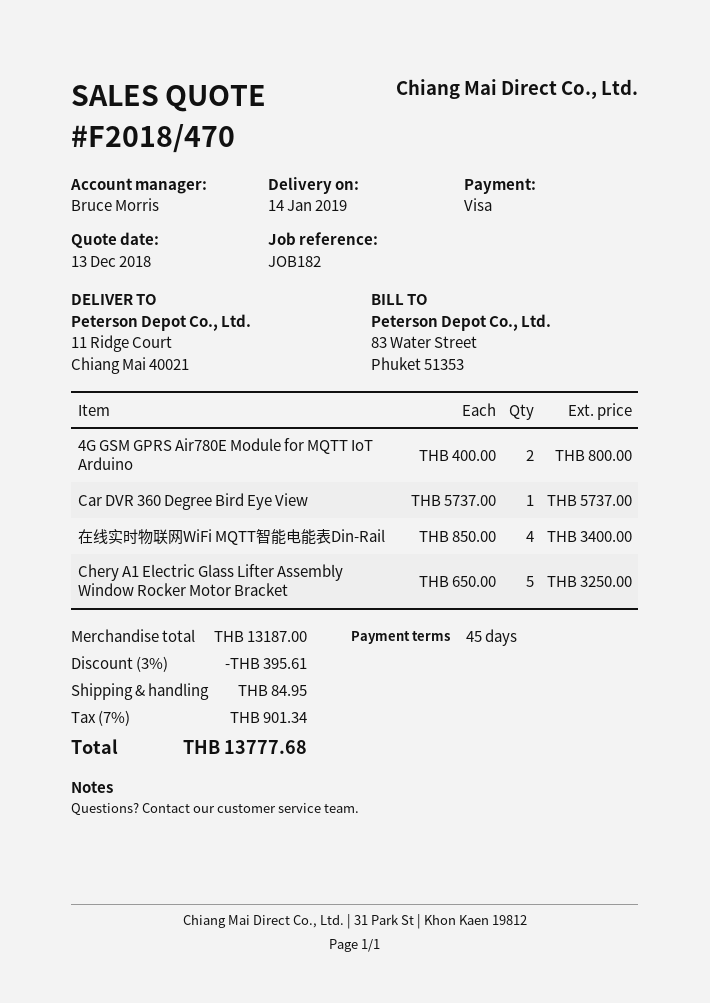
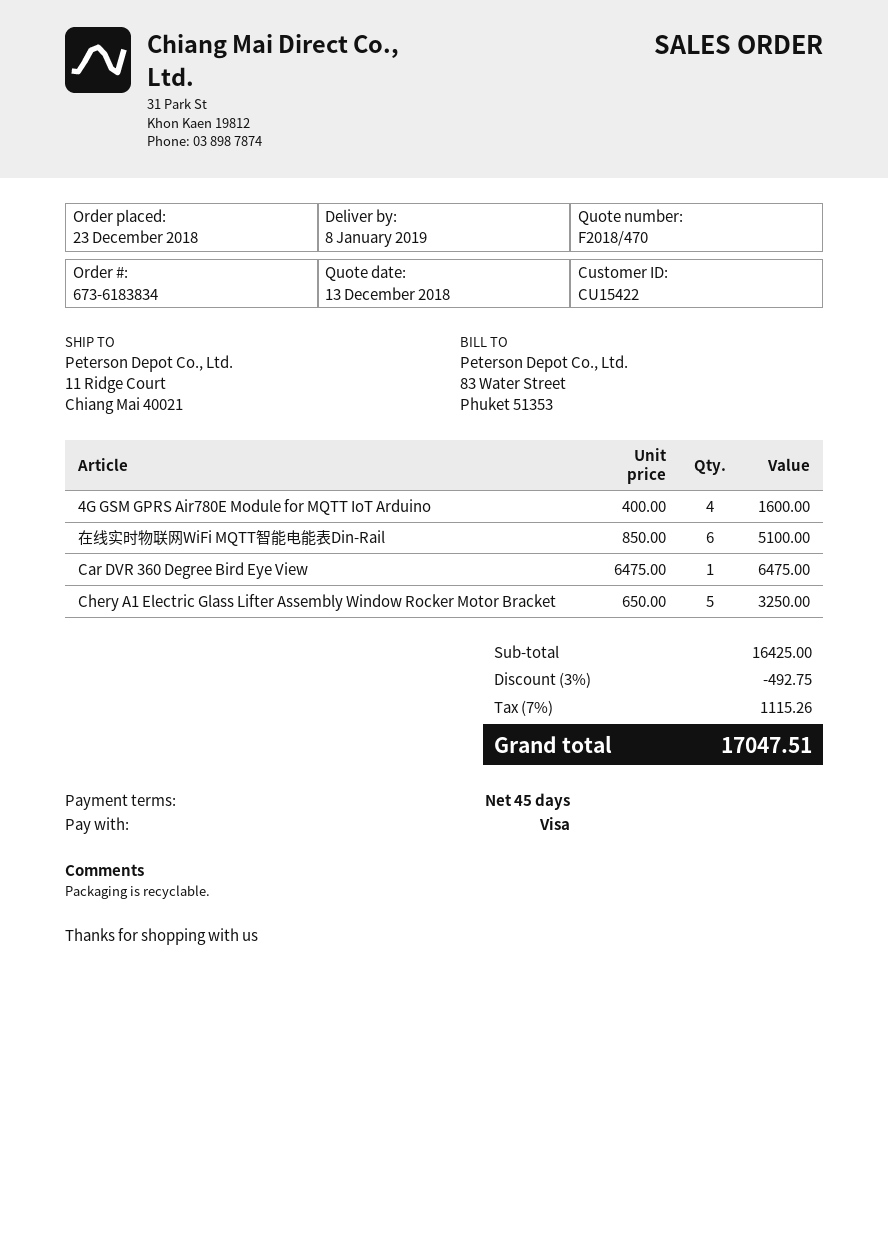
delivery date: 2019-01-14 -> 2019-01-08
4G GSM GPRS Air780E Module for MQTT IoT Arduino: 2 x 400.00 = 800.00 -> 4 x 400.00 = 1600.00
Car DVR 360 Degree Bird Eye View: 1 x 5737.00 = 5737.00 -> 1 x 6475.00 = 6475.00
在线实时物联网WiFi MQTT智能电能表Din-Rail: 4 x 850.00 = 3400.00 -> 6 x 850.00 = 5100.00
subtotal: 13187.00 -> 16425.00
discount: 3% = 395.61 -> 3% = 492.75
shipping: 84.95 -> none
tax: 7% = 901.34 -> 7% = 1115.26
total: 13777.68 -> 17047.51

